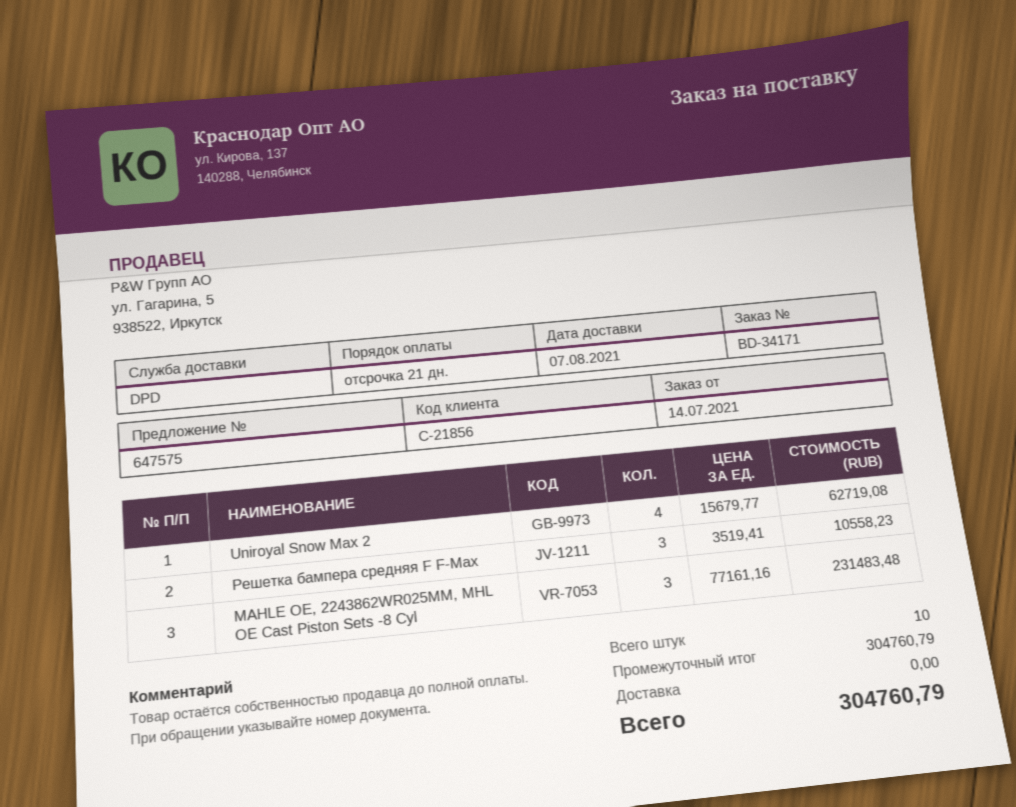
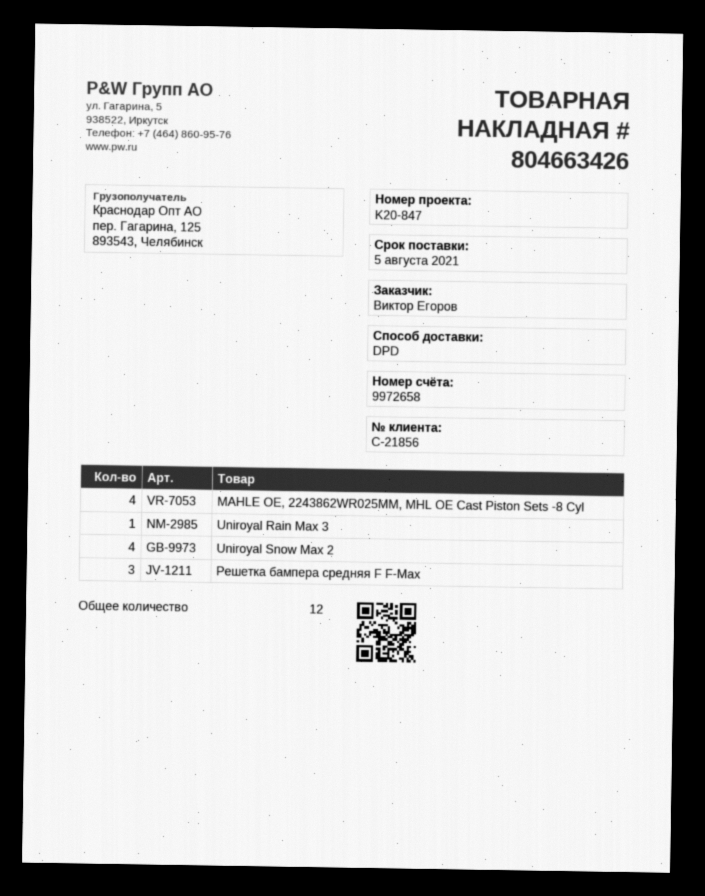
delivery date: 2021-08-07 -> 2021-08-05
MAHLE OE, 2243862WR025MM, MHL OE Cast Piston Sets -8 Cyl: 3 -> 4
Uniroyal Rain Max 3: none -> 1
total quantity: 10 -> 12

